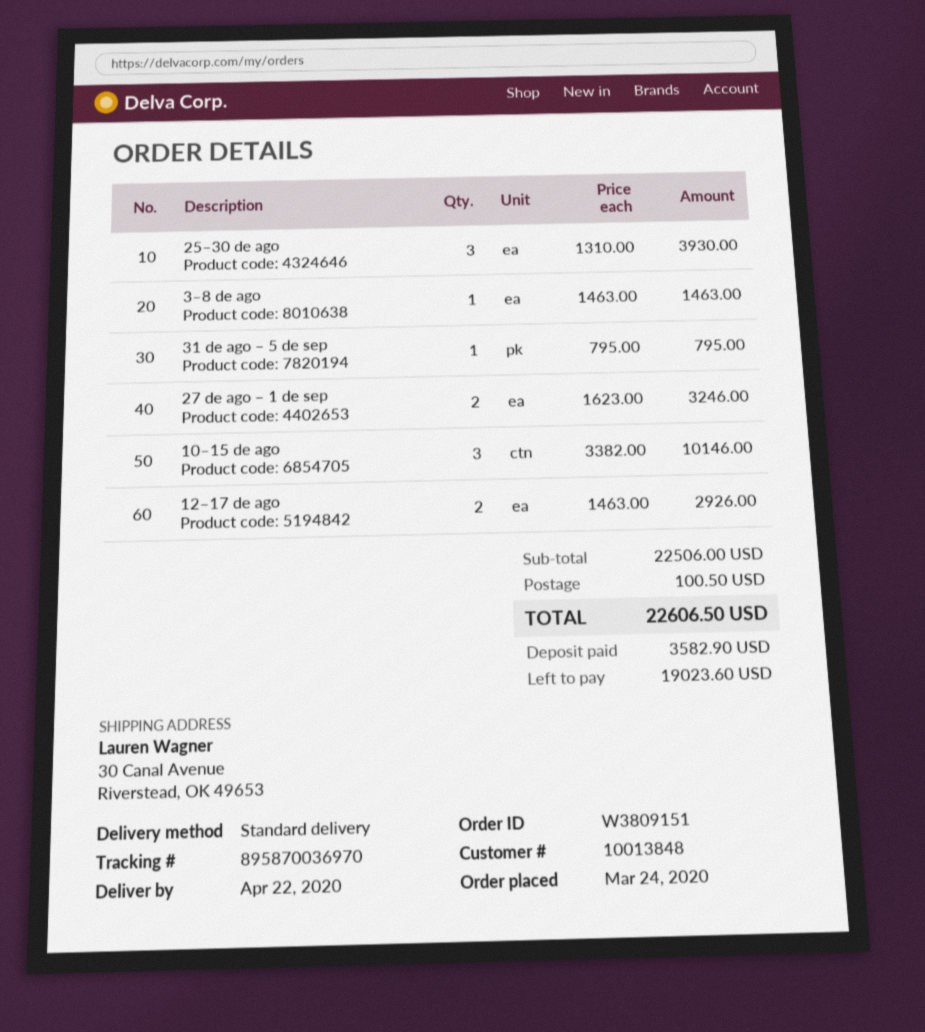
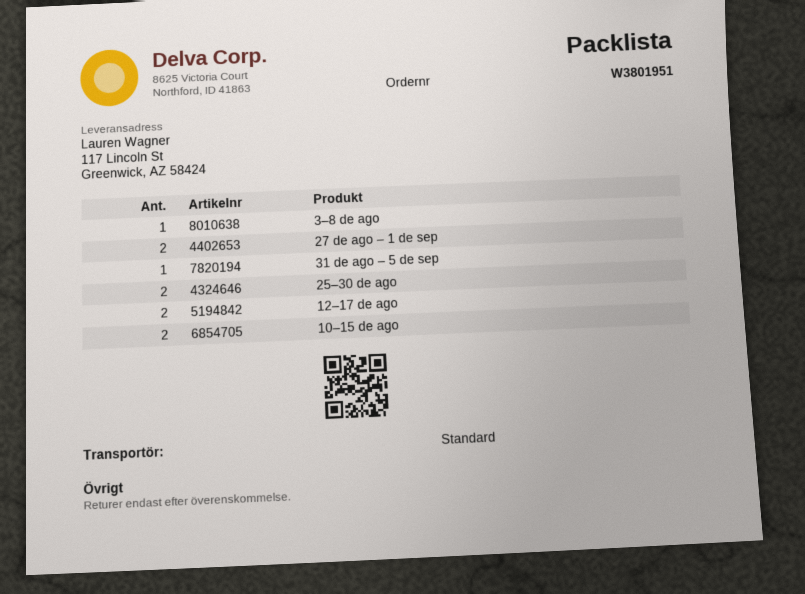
order number: W3809151 -> W3801951
ship to: 30 Canal Avenue, Riverstead, OK 49653 -> 117 Lincoln St, Greenwick, AZ 58424
25–30 de ago: 3 -> 2
10–15 de ago: 3 -> 2

